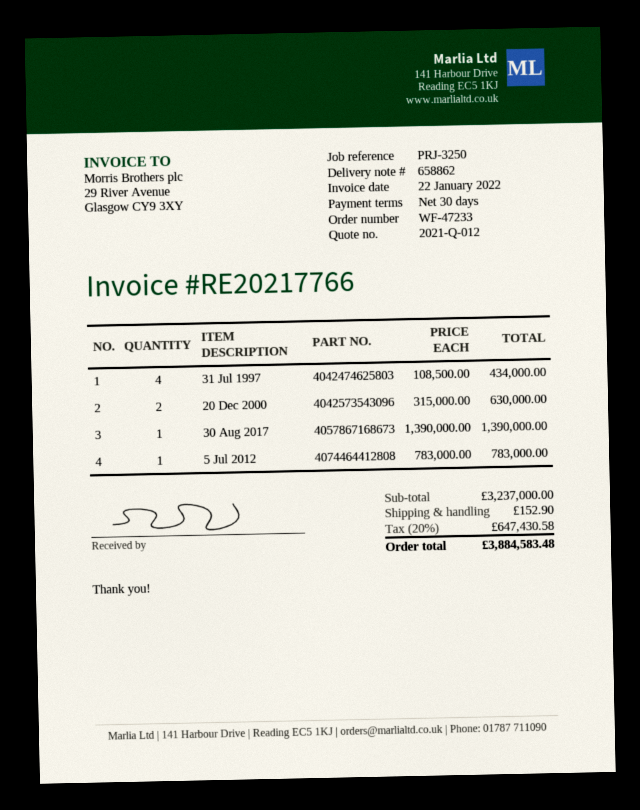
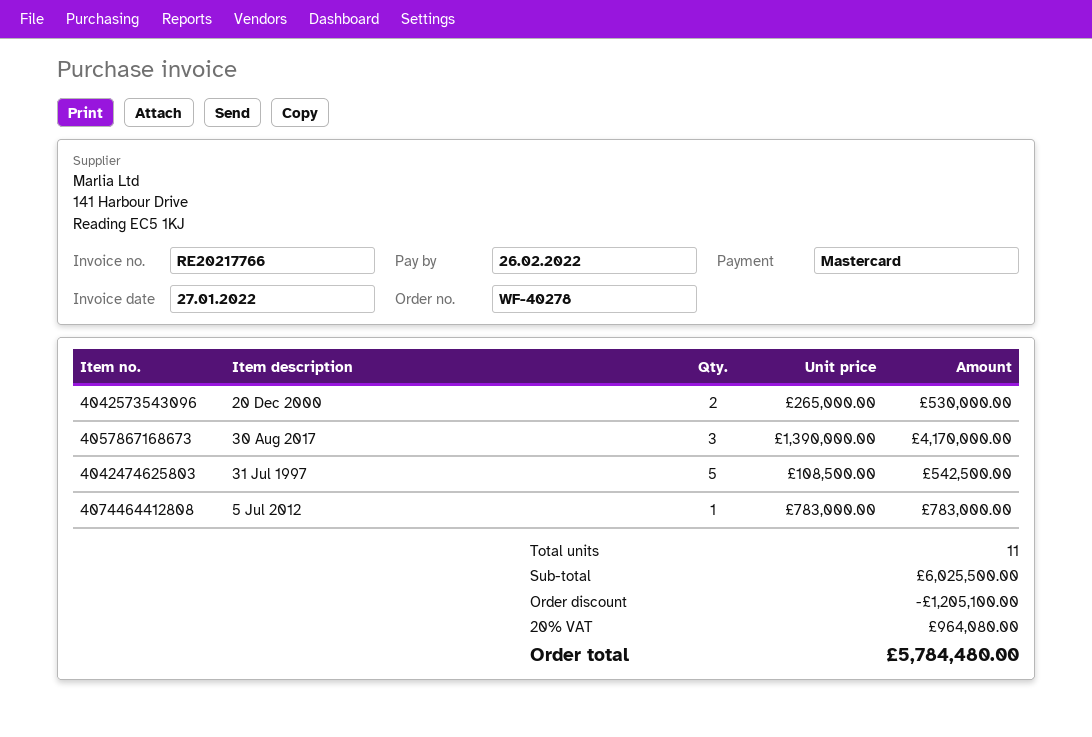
order number: WF-47233 -> WF-40278
invoice date: 2022-01-22 -> 2022-01-27
31 Jul 1997: 4 x 108500.00 = 434000.00 -> 5 x 108500.00 = 542500.00
20 Dec 2000: 2 x 315000.00 = 630000.00 -> 2 x 265000.00 = 530000.00
30 Aug 2017: 1 x 1390000.00 = 1390000.00 -> 3 x 1390000.00 = 4170000.00
subtotal: 3237000.00 -> 6025500.00
discount: none -> 1205100.00
shipping: 152.90 -> none
tax: 20% = 647430.58 -> 20% = 964080.00
total: 3884583.48 -> 5784480.00

